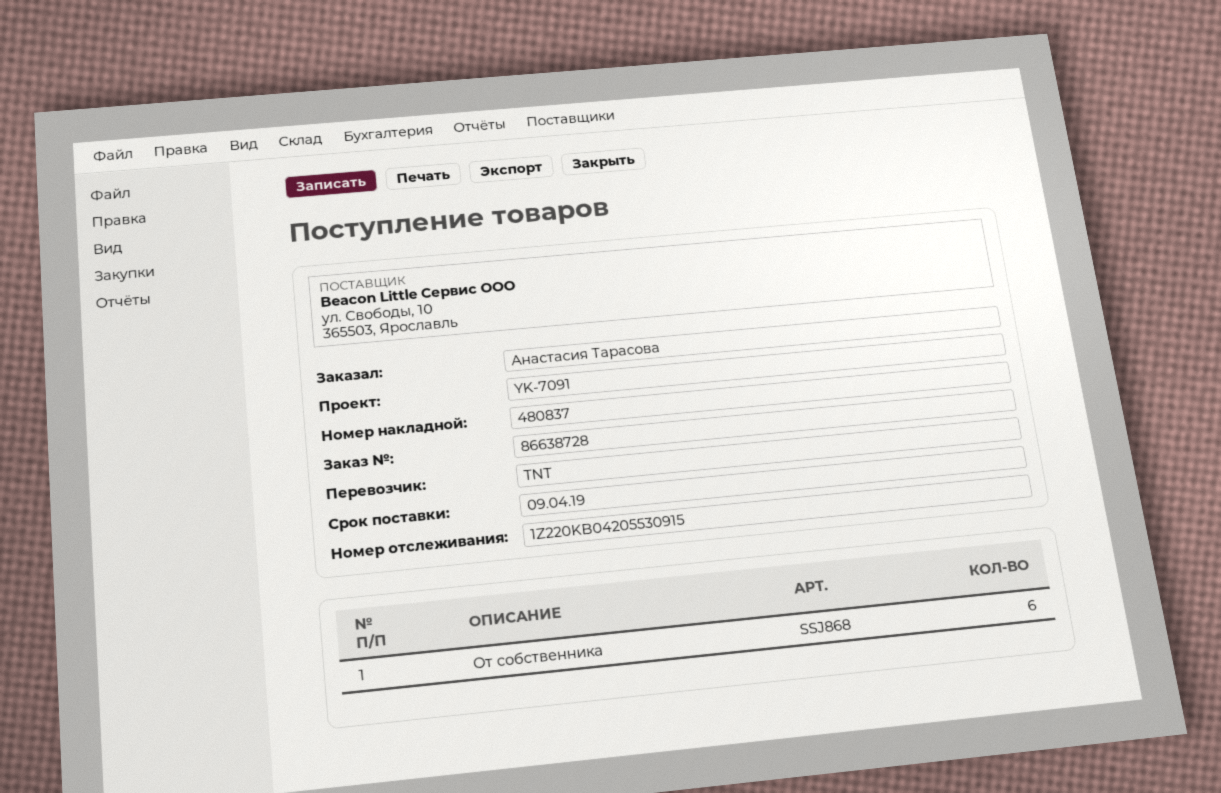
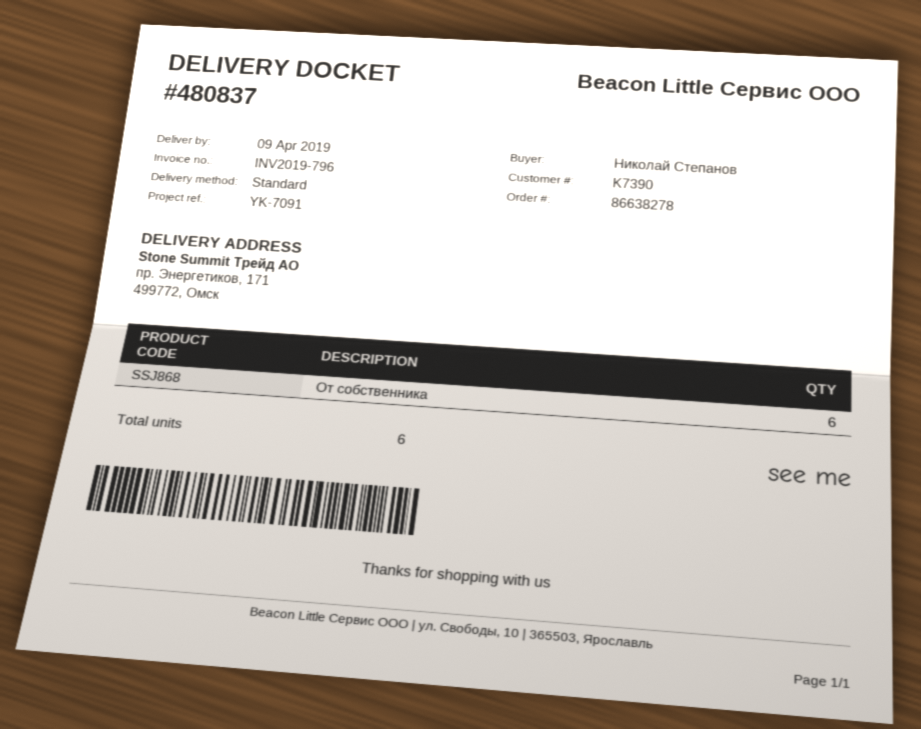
order number: 86638728 -> 86638278
ordered by: Анастасия Тарасова -> Николай Степанов
shipping method: TNT -> standard

